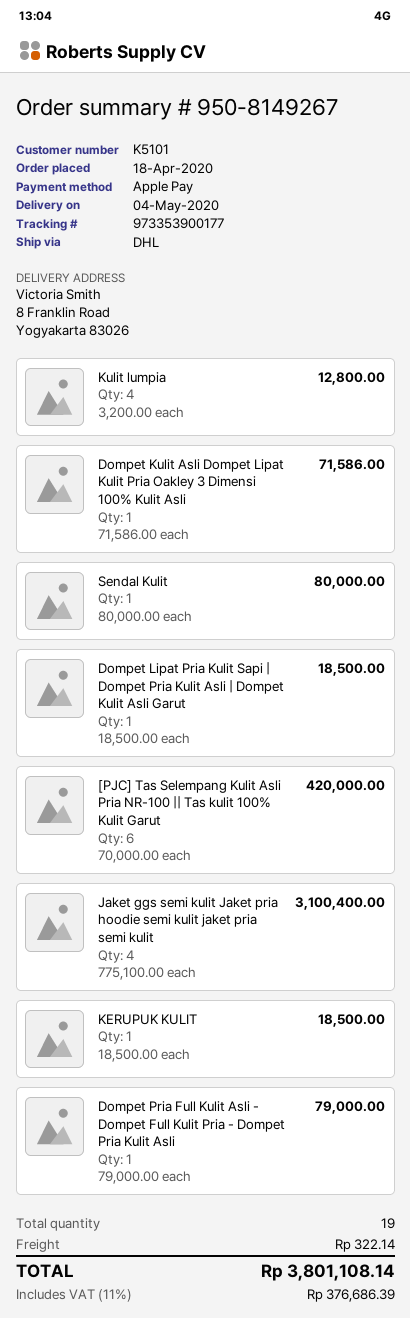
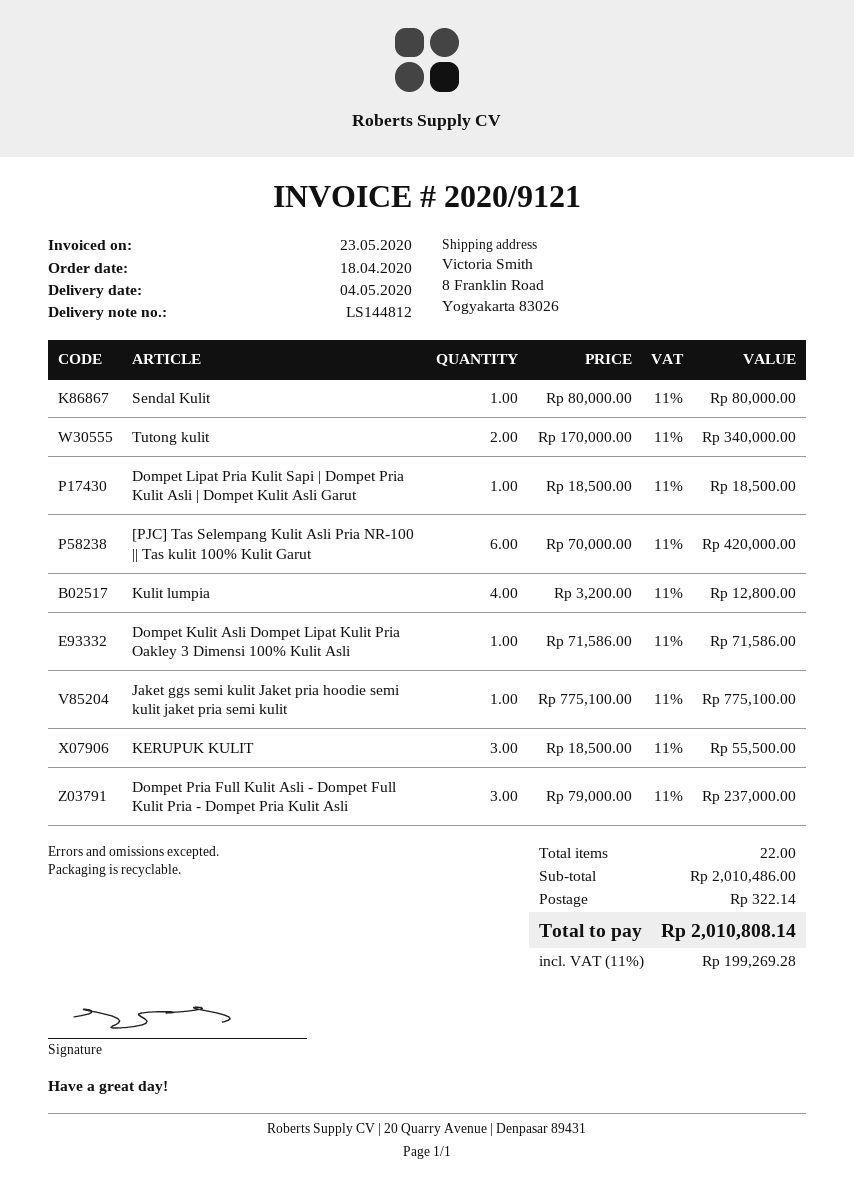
Jaket ggs semi kulit Jaket pria hoodie semi kulit jaket pria semi kulit: 4 x 775100.00 = 3100400.00 -> 1 x 775100.00 = 775100.00
KERUPUK KULIT: 1 x 18500.00 = 18500.00 -> 3 x 18500.00 = 55500.00
Dompet Pria Full Kulit Asli - Dompet Full Kulit Pria - Dompet Pria Kulit Asli: 1 x 79000.00 = 79000.00 -> 3 x 79000.00 = 237000.00
Tutong kulit: none -> 2 x 170000.00 = 340000.00
total quantity: 19 -> 22
tax: 11% = 376686.39 -> 11% = 199269.28
total: 3801108.14 -> 2010808.14

